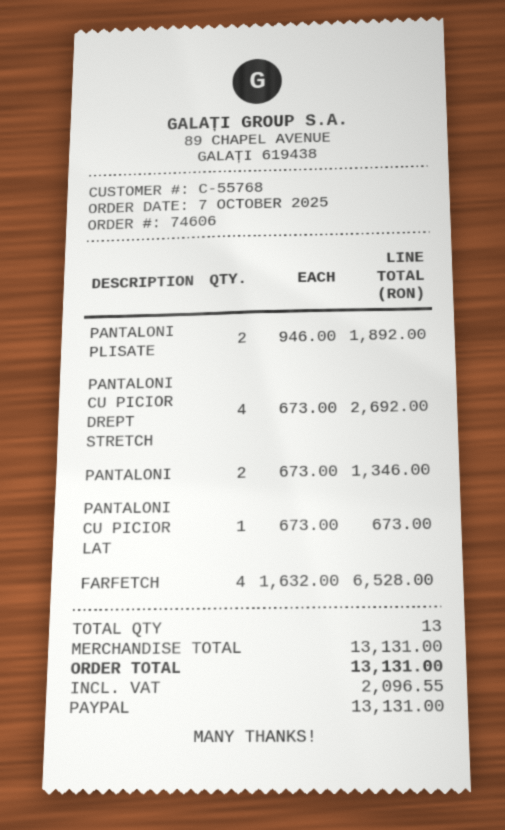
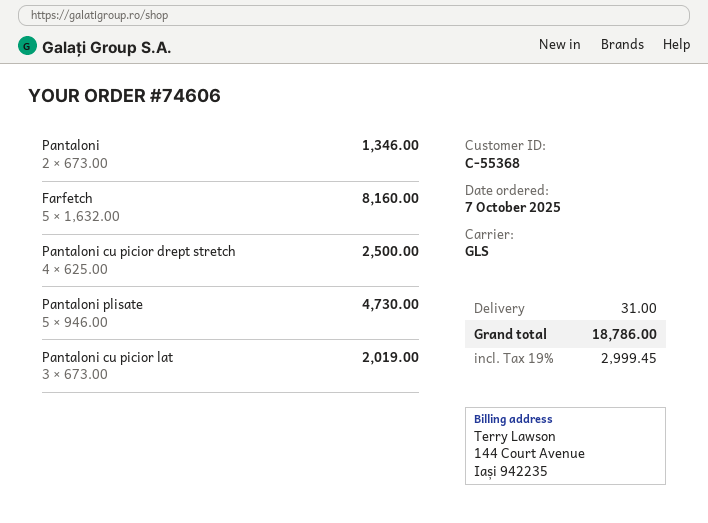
customer number: C-55768 -> C-55368
PANTALONI PLISATE: 2 x 946.00 = 1892.00 -> 5 x 946.00 = 4730.00
PANTALONI CU PICIOR DREPT STRETCH: 4 x 673.00 = 2692.00 -> 4 x 625.00 = 2500.00
PANTALONI CU PICIOR LAT: 1 x 673.00 = 673.00 -> 3 x 673.00 = 2019.00
FARFETCH: 4 x 1632.00 = 6528.00 -> 5 x 1632.00 = 8160.00
shipping: none -> 31.00
tax: 2096.55 -> 2999.45
total: 13131.00 -> 18786.00

